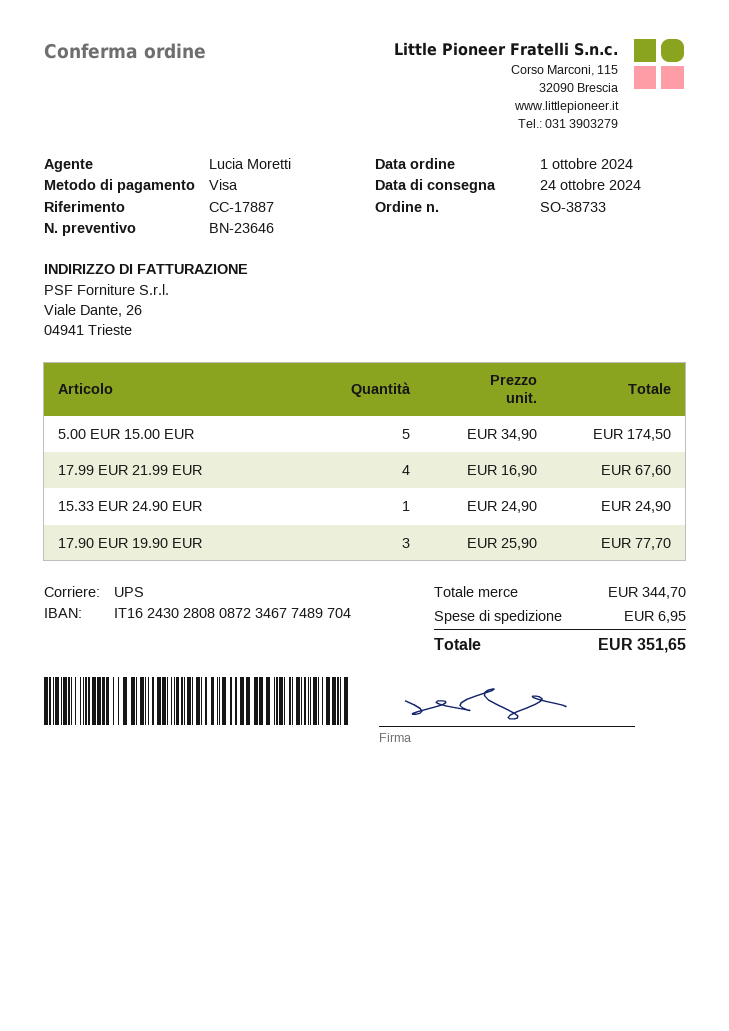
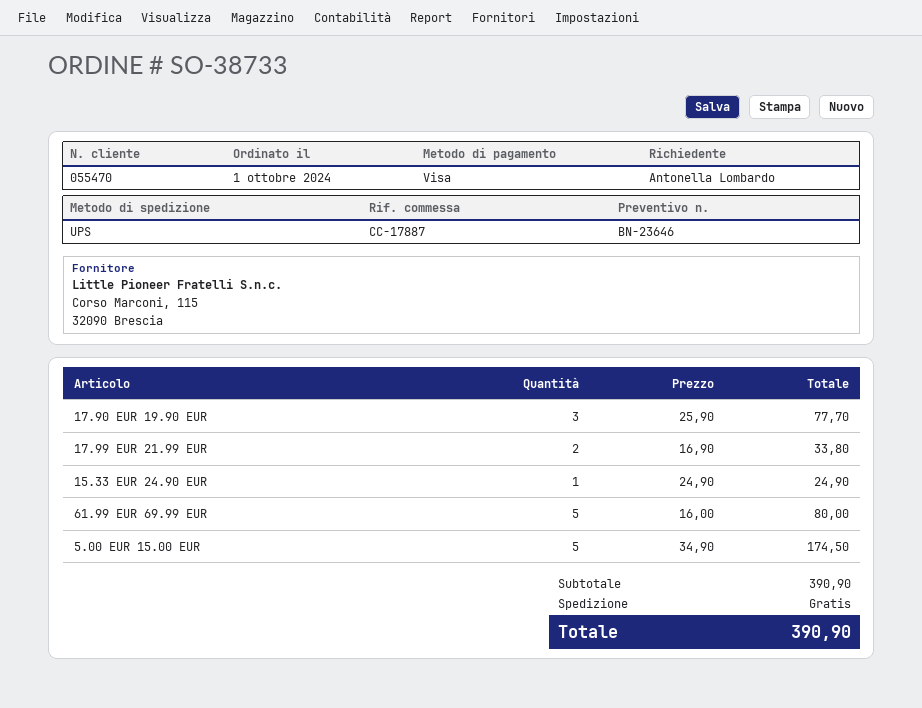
17.99 EUR 21.99 EUR: 4 x 16.90 = 67.60 -> 2 x 16.90 = 33.80
61.99 EUR 69.99 EUR: none -> 5 x 16.00 = 80.00
subtotal: 344.70 -> 390.90
shipping: 6.95 -> 0.00
total: 351.65 -> 390.90

